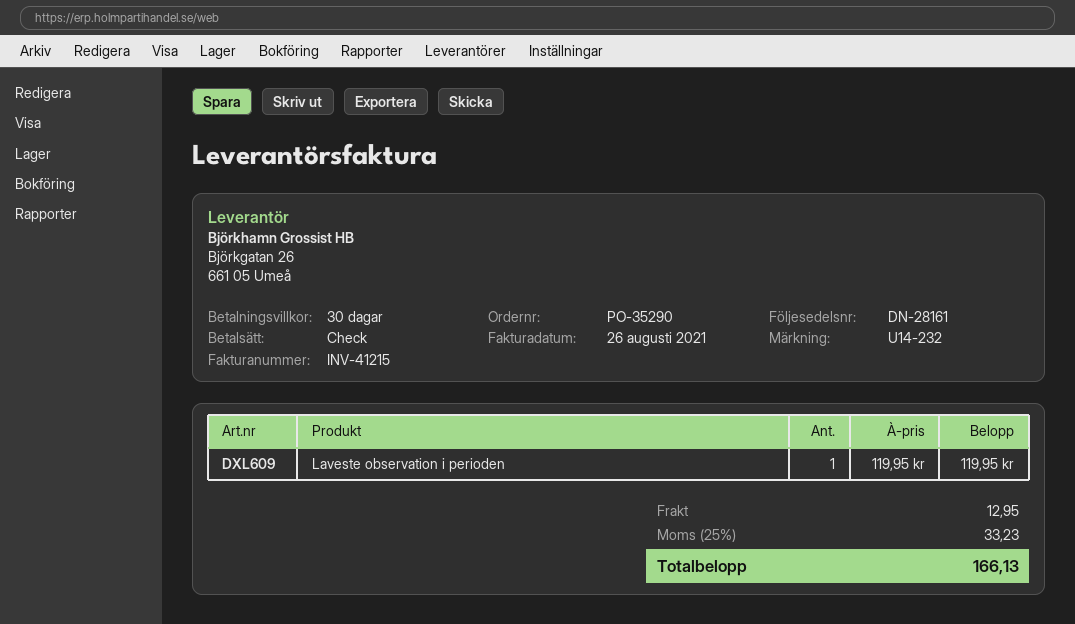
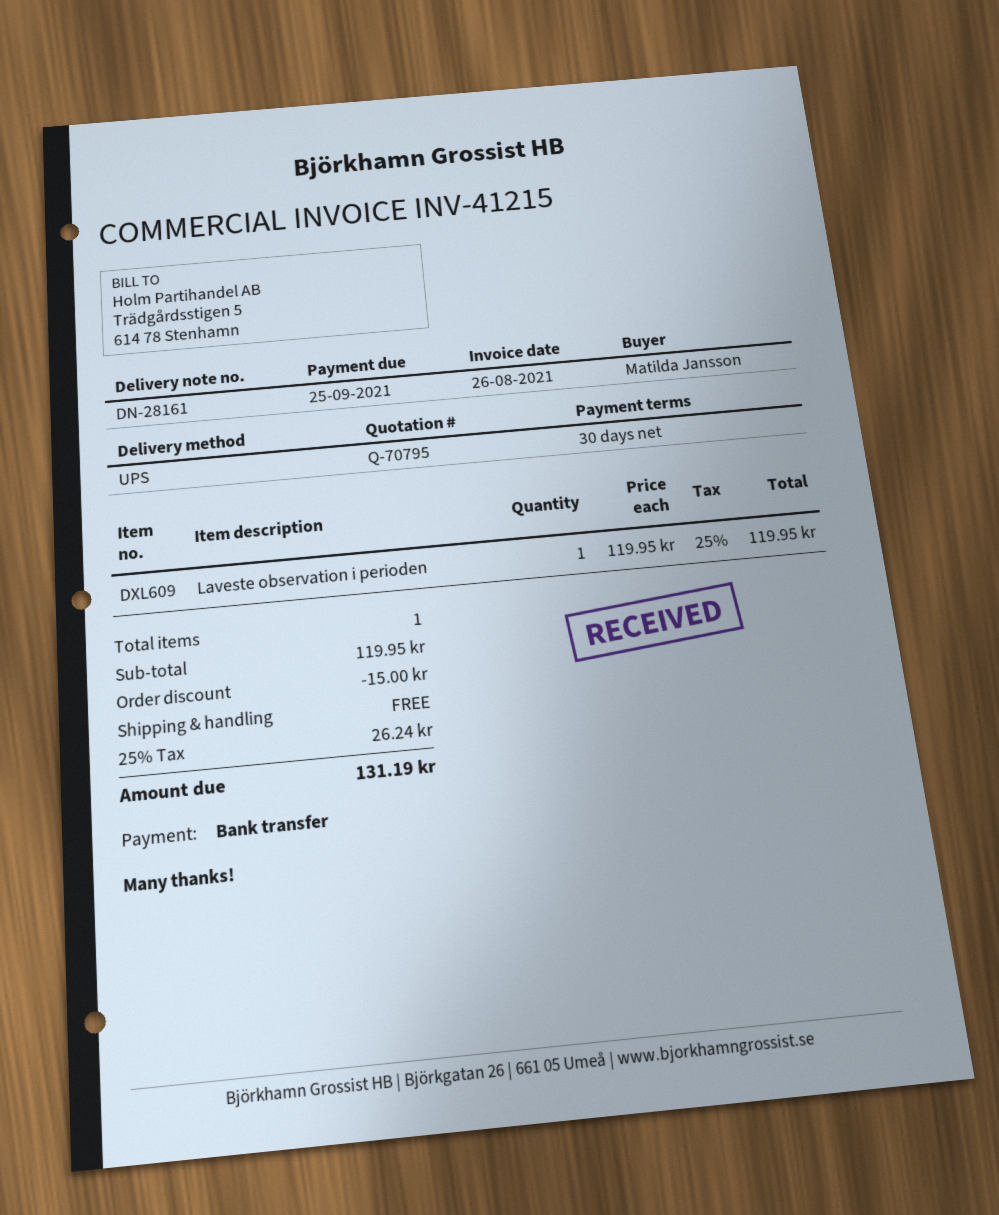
payment method: cheque -> bank transfer
discount: none -> 15.00
shipping: 12.95 -> 0.00
tax: 25% = 33.23 -> 25% = 26.24
total: 166.13 -> 131.19

